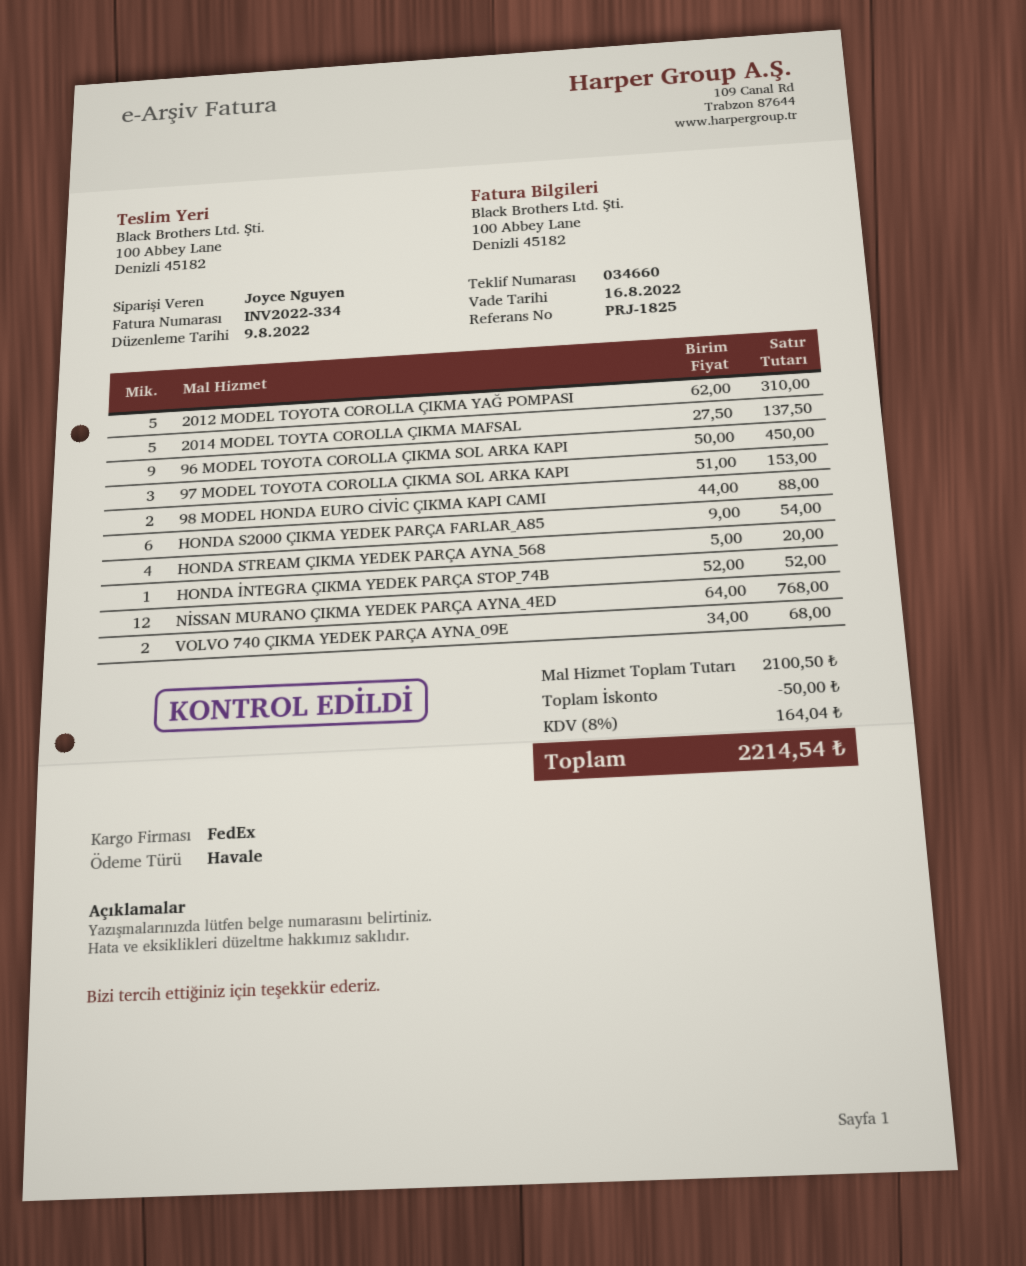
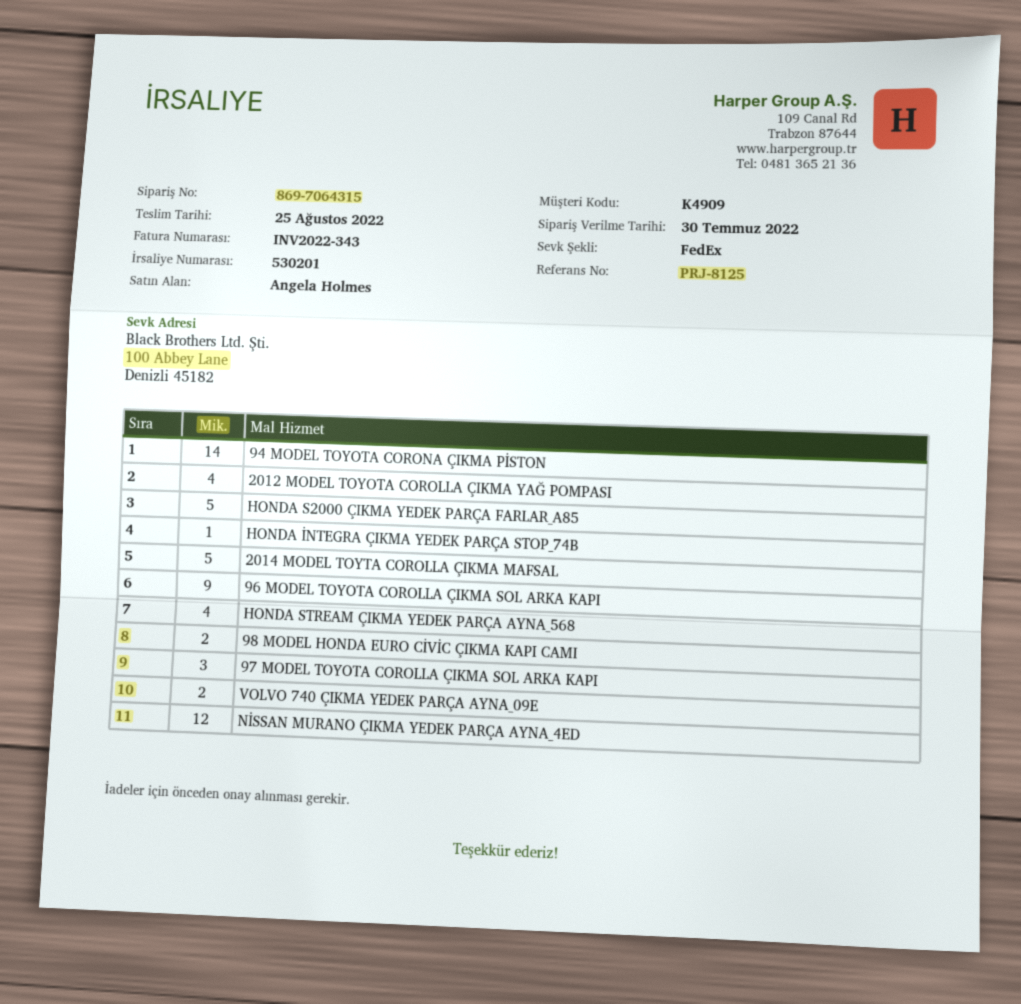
invoice number: INV2022-334 -> INV2022-343
reference: PRJ-1825 -> PRJ-8125
ordered by: Joyce Nguyen -> Angela Holmes
2012 MODEL TOYOTA COROLLA ÇIKMA YAĞ POMPASI: 5 -> 4
HONDA S2000 ÇIKMA YEDEK PARÇA FARLAR_A85: 6 -> 5
94 MODEL TOYOTA CORONA ÇIKMA PİSTON: none -> 14

